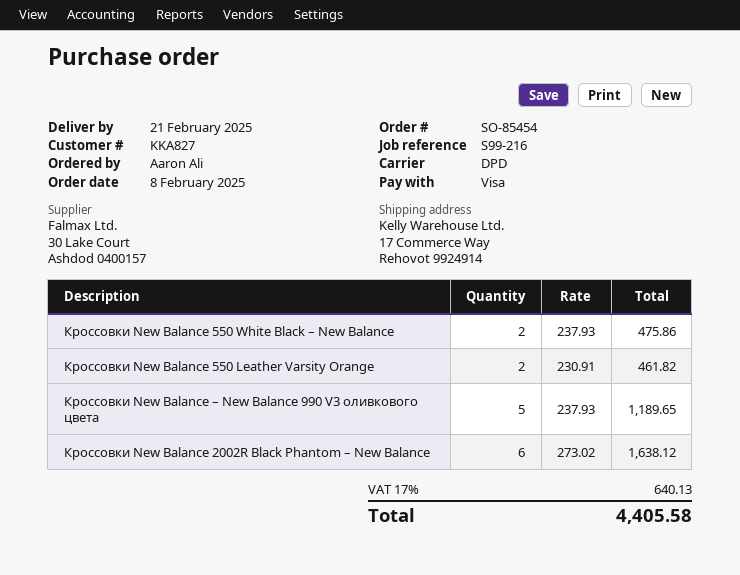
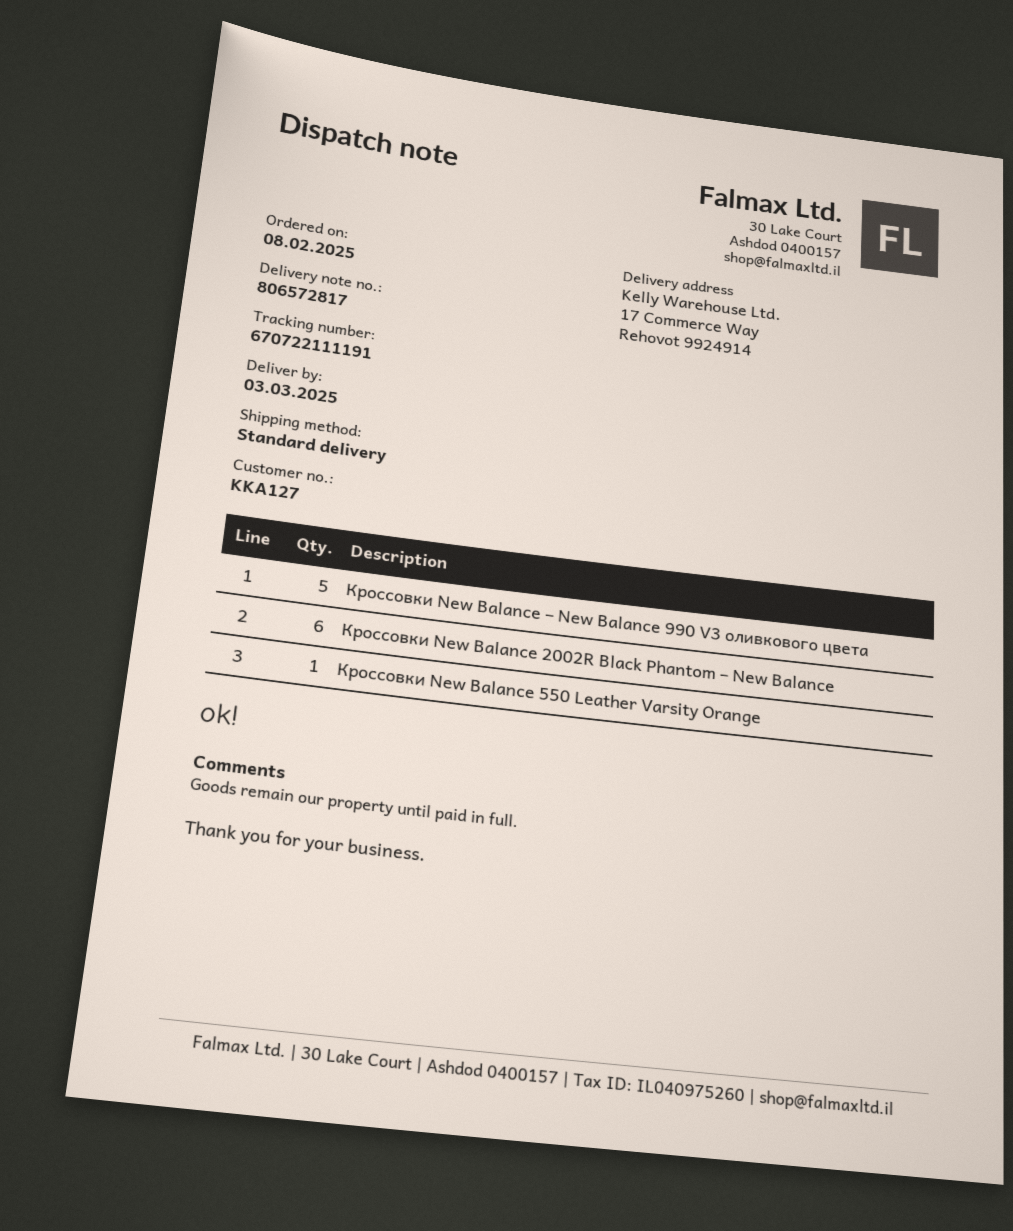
delivery date: 2025-02-21 -> 2025-03-03
customer number: KKA827 -> KKA127
shipping method: DPD -> standard
Кроссовки New Balance 550 White Black – New Balance: 2 -> none
Кроссовки New Balance 550 Leather Varsity Orange: 2 -> 1

